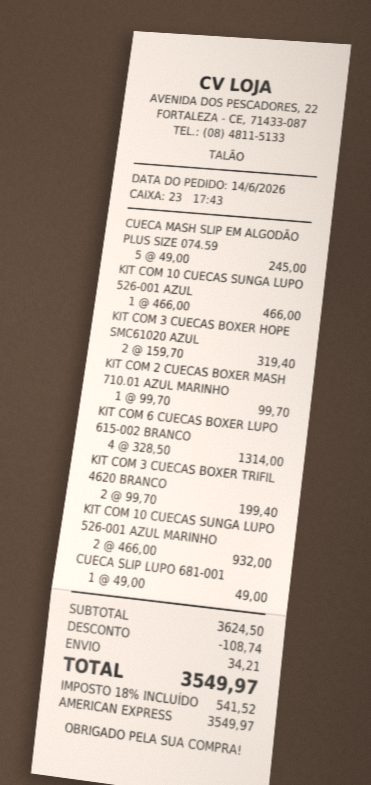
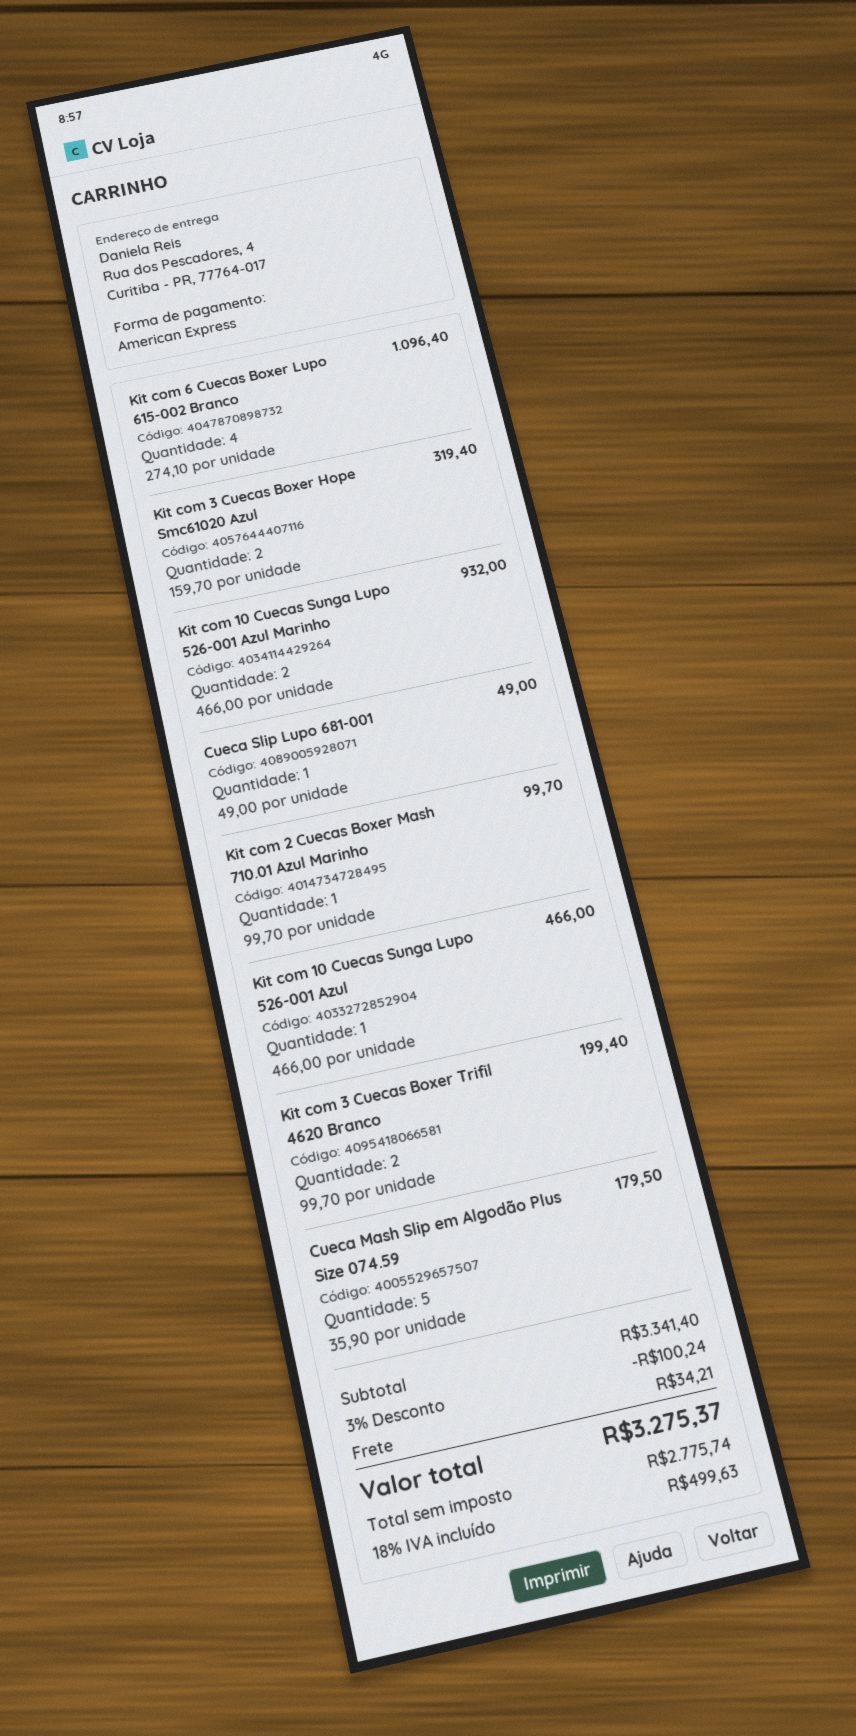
CUECA MASH SLIP EM ALGODÃO PLUS SIZE 074.59: 5 x 49.00 = 245.00 -> 5 x 35.90 = 179.50
KIT COM 6 CUECAS BOXER LUPO 615-002 BRANCO: 4 x 328.50 = 1314.00 -> 4 x 274.10 = 1096.40
subtotal: 3624.50 -> 3341.40
discount: 108.74 -> 100.24
tax: 18% = 541.52 -> 18% = 499.63
total: 3549.97 -> 3275.37

